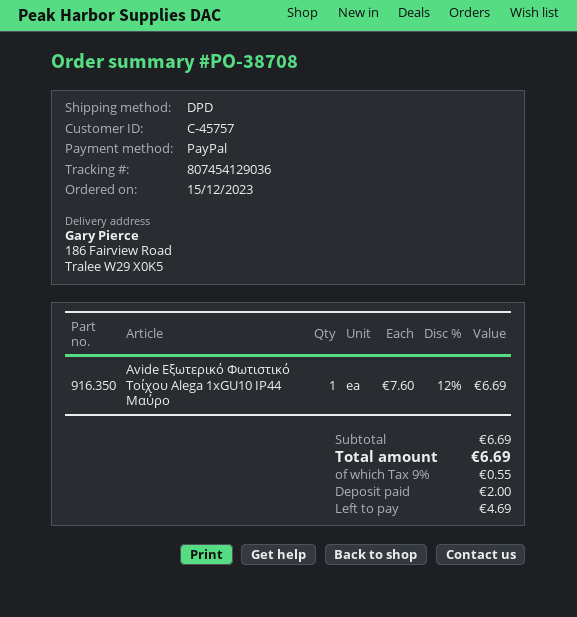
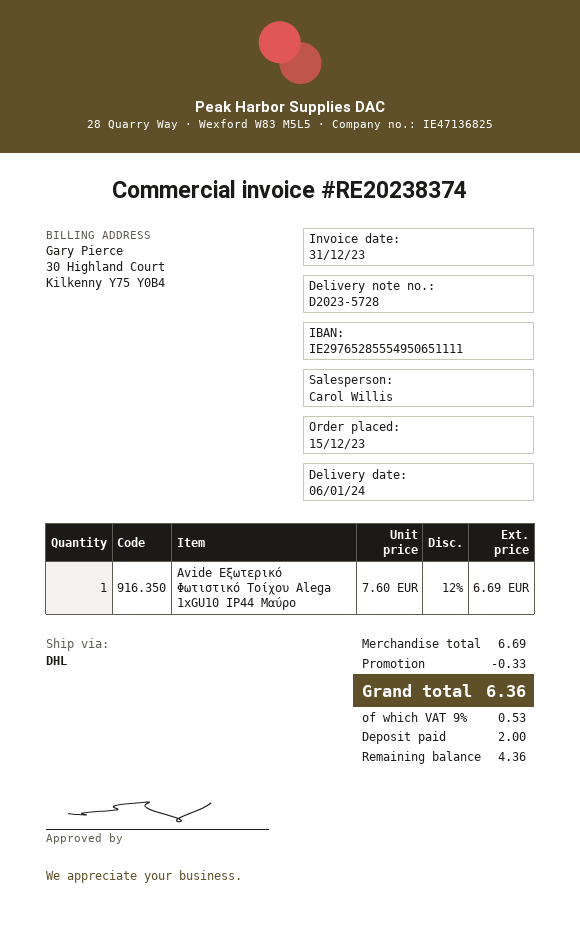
shipping method: DPD -> DHL
discount: none -> 0.33
tax: 9% = 0.55 -> 9% = 0.53
total: 6.69 -> 6.36
balance: 4.69 -> 4.36

